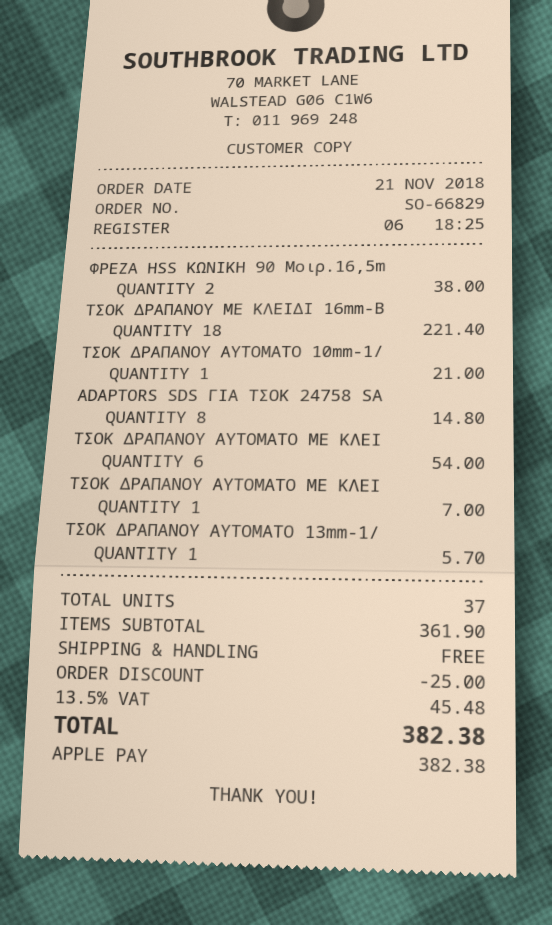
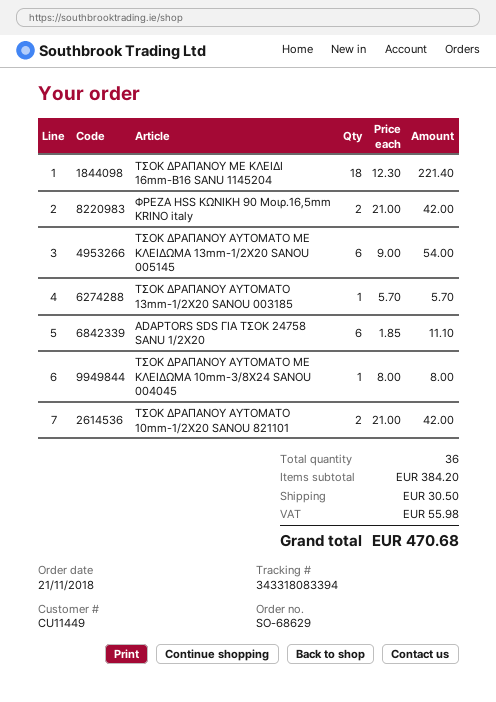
order number: SO-66829 -> SO-68629
ΦΡΕΖΑ HSS ΚΩΝΙΚΗ 90 Μοιρ.16,5m: 2 for 38.00 -> 2 for 42.00
ΤΣΟΚ ΔΡΑΠΑΝΟΥ ΑΥΤΟΜΑΤΟ 10mm-1/: 1 for 21.00 -> 2 for 42.00
ADAPTORS SDS ΓΙΑ ΤΣΟΚ 24758 SA: 8 for 14.80 -> 6 for 11.10
ΤΣΟΚ ΔΡΑΠΑΝΟΥ ΑΥΤΟΜΑΤΟ ME ΚΛΕΙ: 1 for 7.00 -> 1 for 8.00
total quantity: 37 -> 36
subtotal: 361.90 -> 384.20
discount: 25.00 -> none
shipping: 0.00 -> 30.50
tax: 45.48 -> 55.98
total: 382.38 -> 470.68

